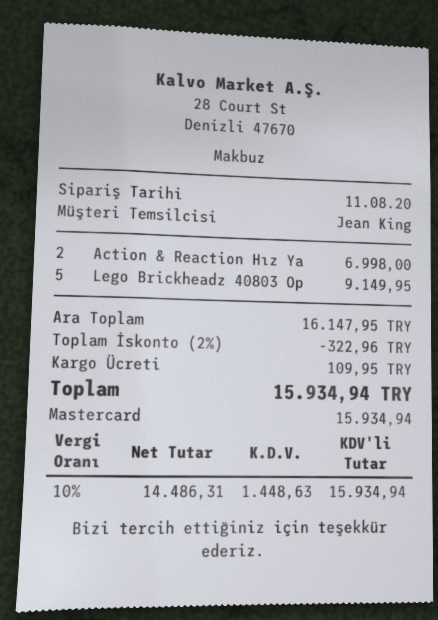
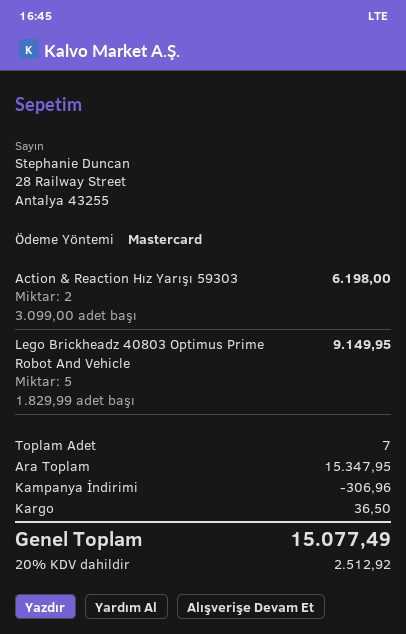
Action & Reaction Hız Ya: 2 for 6998.00 -> 2 for 6198.00
subtotal: 16147.95 -> 15347.95
discount: 322.96 -> 306.96
shipping: 109.95 -> 36.50
tax: 10% = 1448.63 -> 20% = 2512.92
total: 15934.94 -> 15077.49

